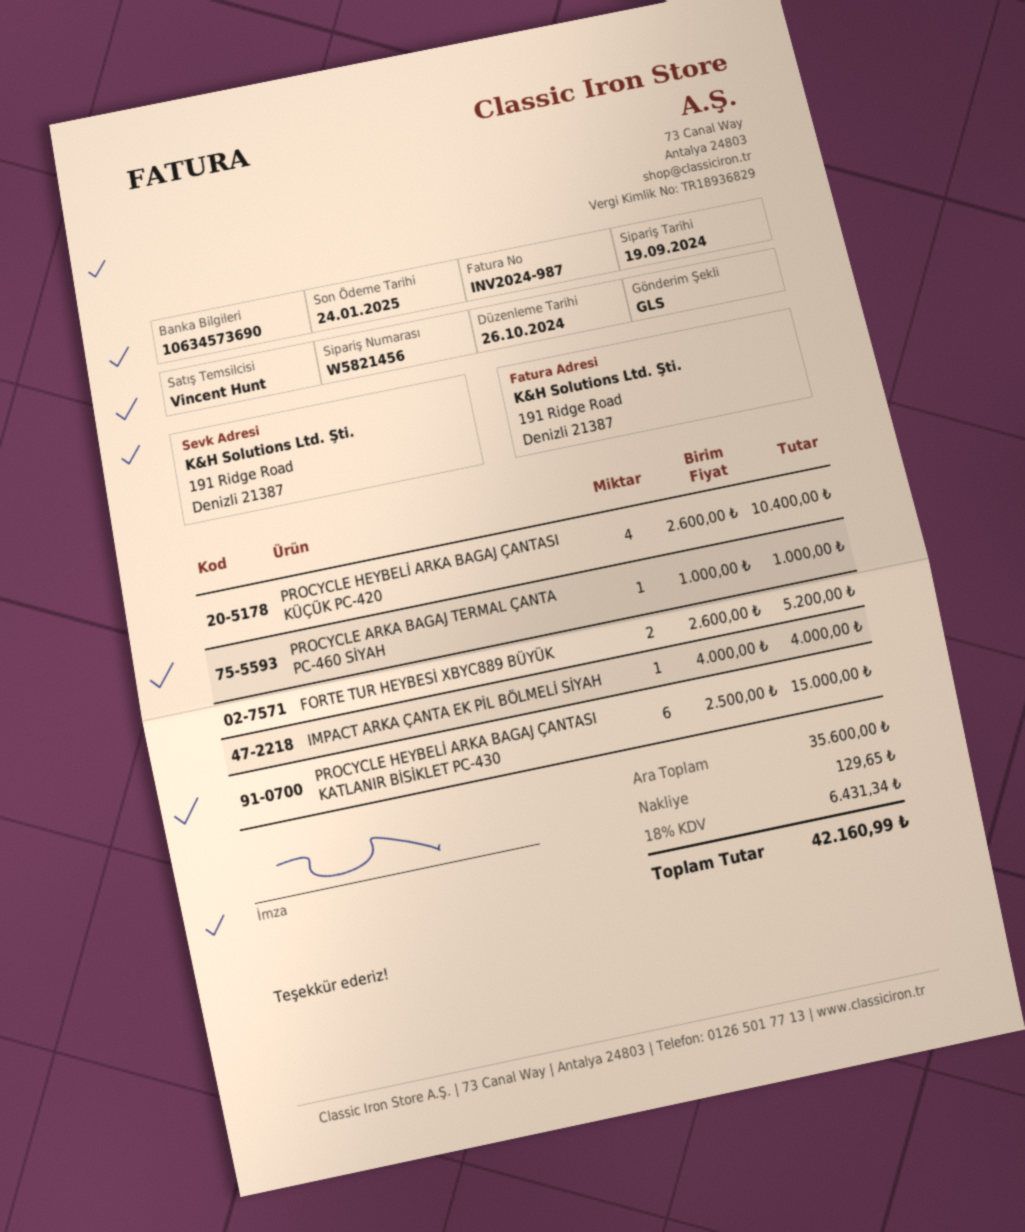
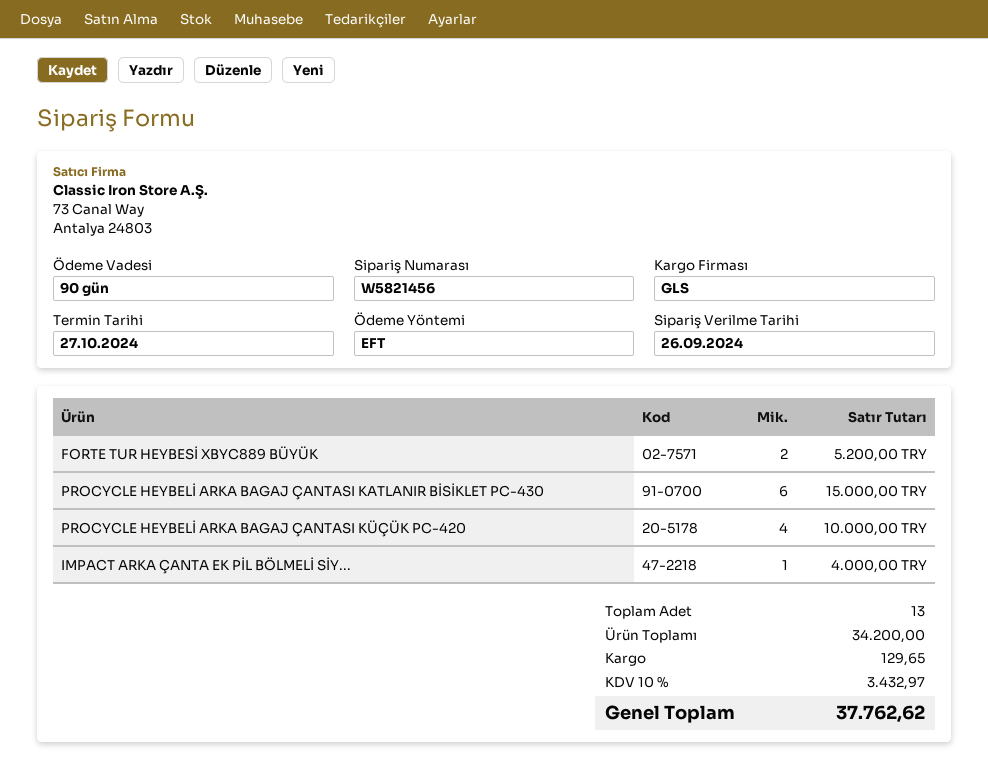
order date: 2024-09-19 -> 2024-09-26
PROCYCLE HEYBELİ ARKA BAGAJ ÇANTASI KÜÇÜK PC-420: 4 for 10400.00 -> 4 for 10000.00
PROCYCLE ARKA BAGAJ TERMAL ÇANTA PC-460 SİYAH: 1 for 1000.00 -> none
subtotal: 35600.00 -> 34200.00
tax: 18% = 6431.34 -> 10% = 3432.97
total: 42160.99 -> 37762.62

